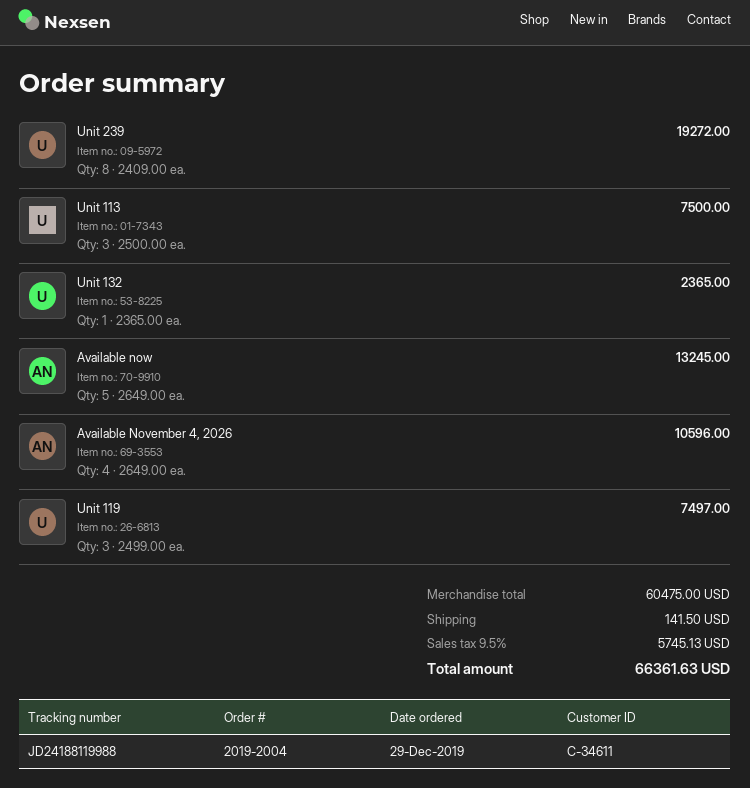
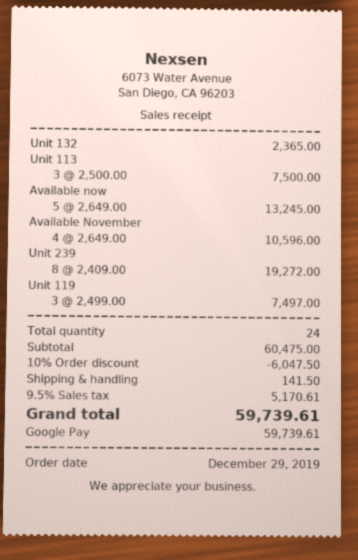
discount: none -> 10% = 6047.50
tax: 9.5% = 5745.13 -> 9.5% = 5170.61
total: 66361.63 -> 59739.61

